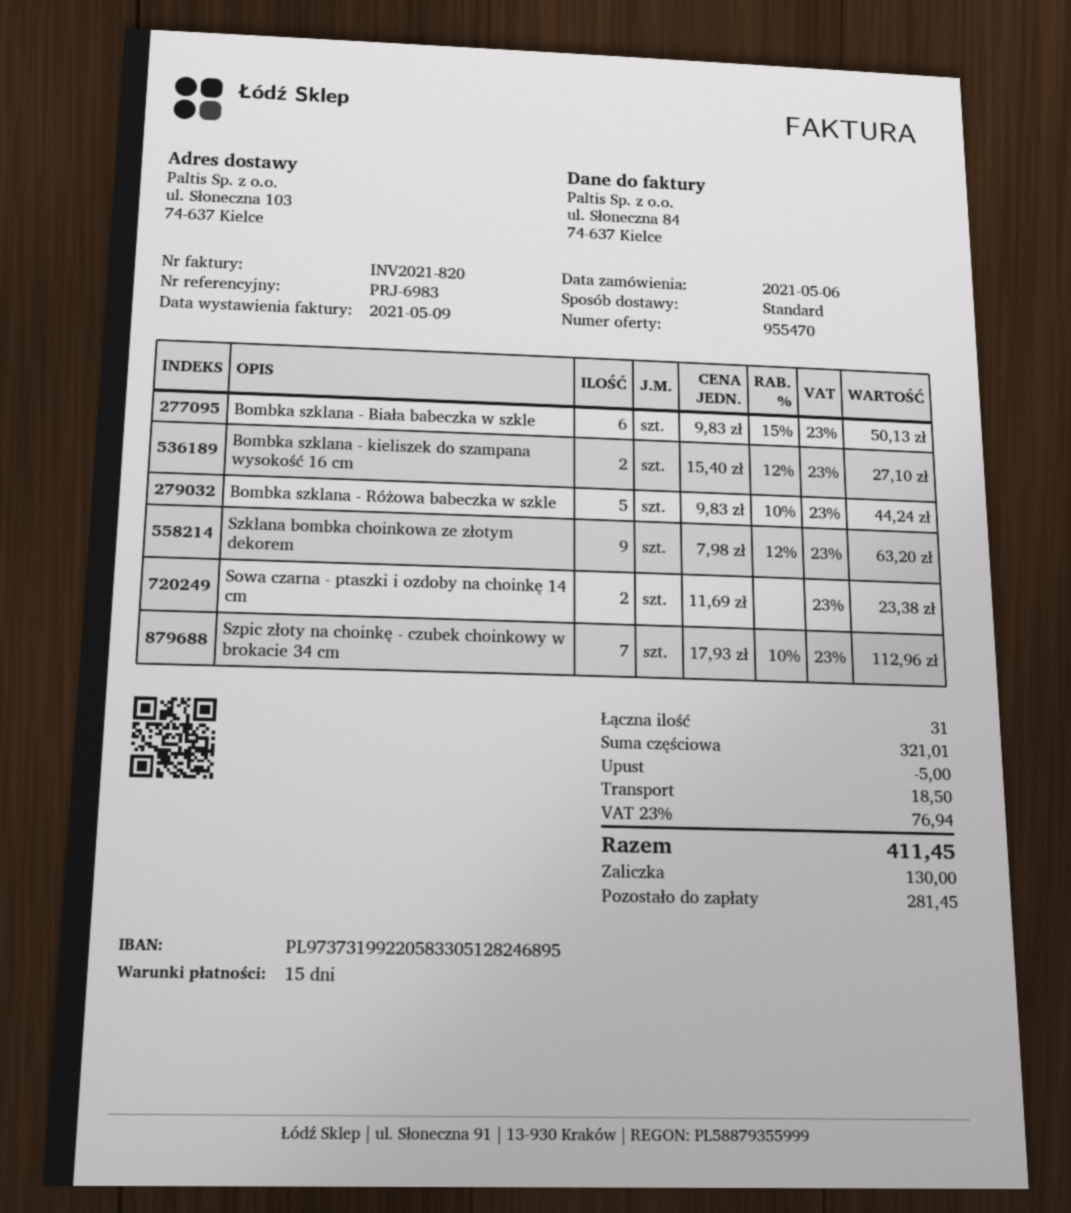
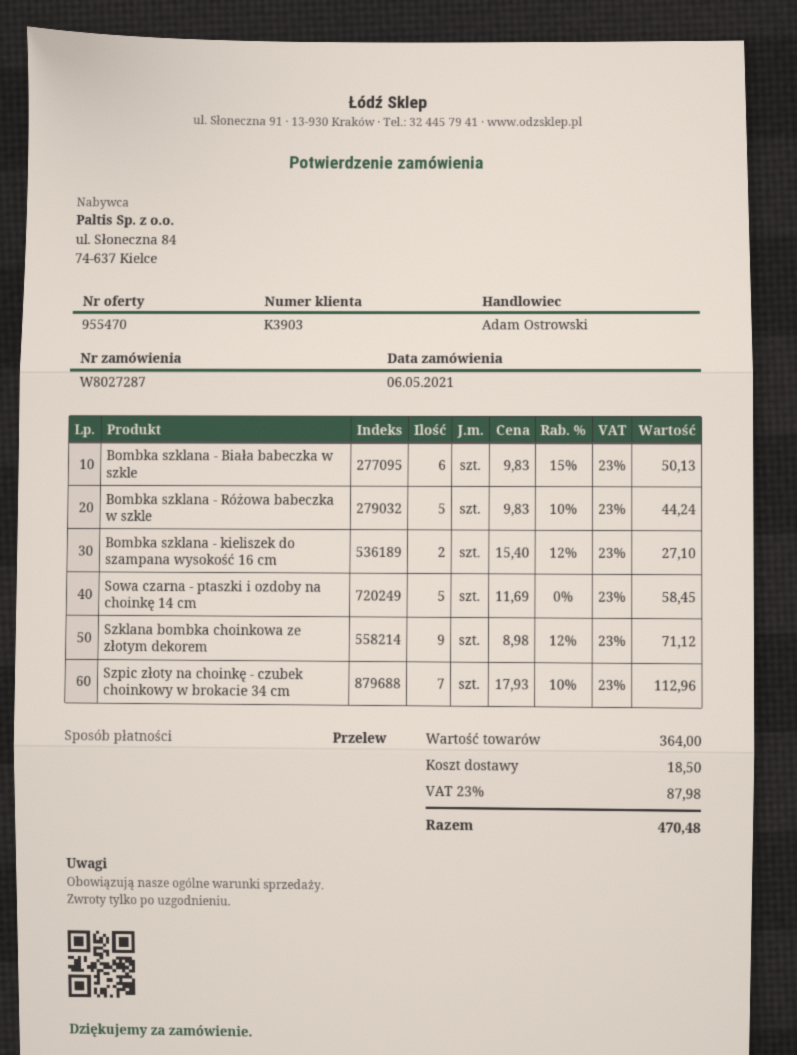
Szklana bombka choinkowa ze złotym dekorem: 9 x 7.98 - 12% = 63.20 -> 9 x 8.98 - 12% = 71.12
Sowa czarna - ptaszki i ozdoby na choinkę 14 cm: 2 x 11.69 = 23.38 -> 5 x 11.69 = 58.45
subtotal: 321.01 -> 364.00
discount: 5.00 -> none
tax: 23% = 76.94 -> 23% = 87.98
total: 411.45 -> 470.48

